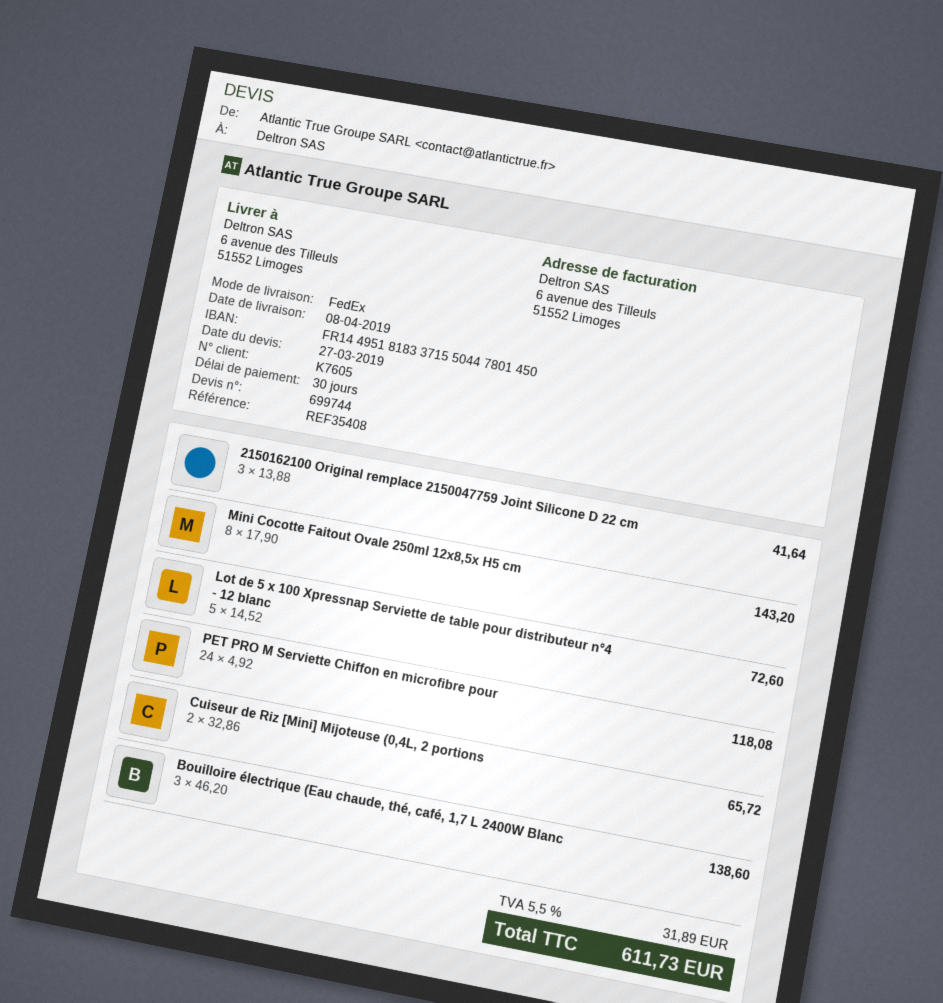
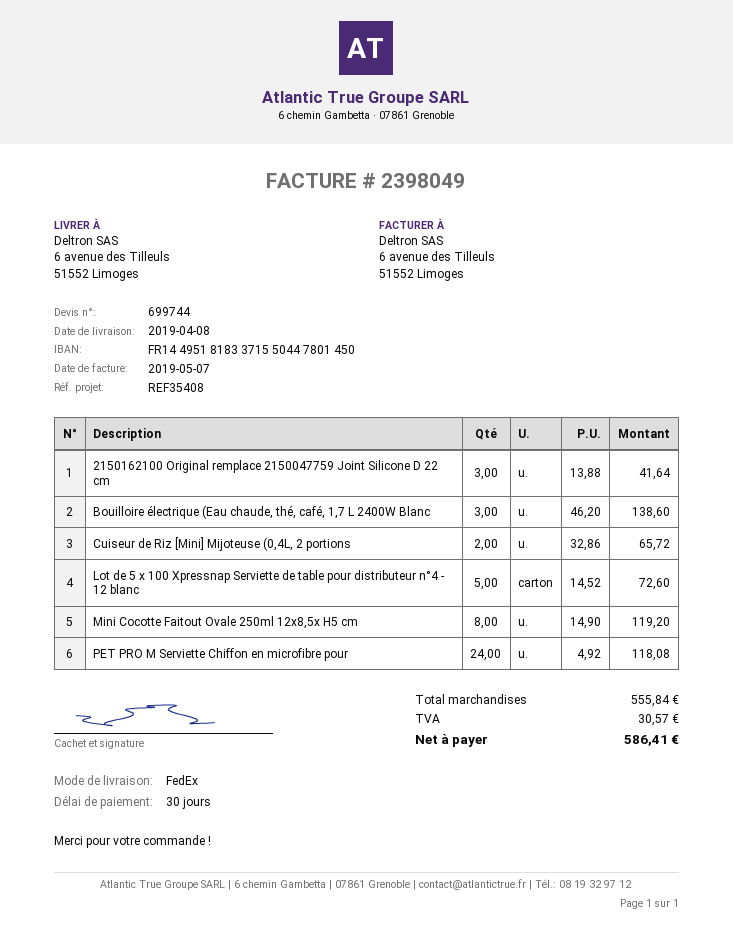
Mini Cocotte Faitout Ovale 250ml 12x8,5x H5 cm: 8 x 17.90 = 143.20 -> 8 x 14.90 = 119.20
tax: 31.89 -> 30.57
total: 611.73 -> 586.41

